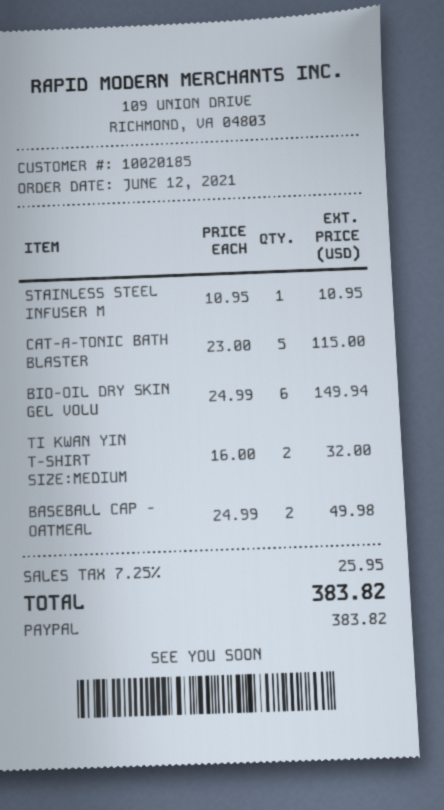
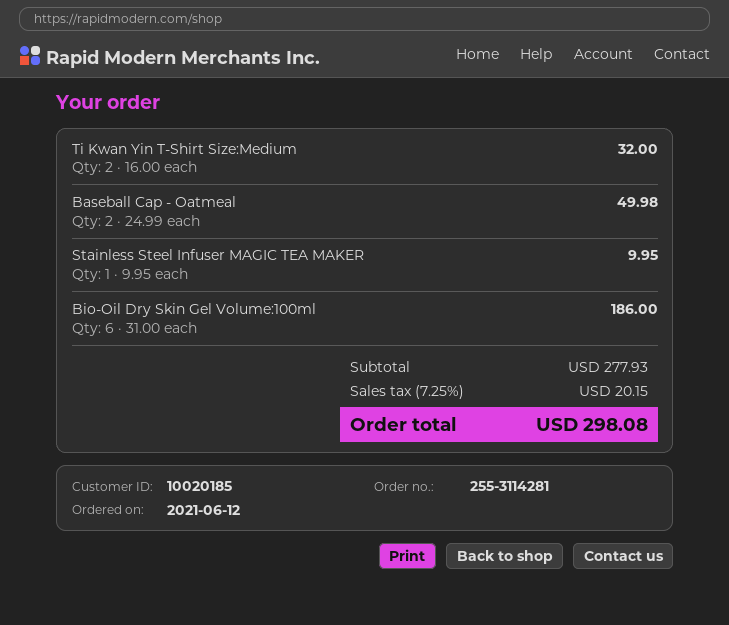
STAINLESS STEEL INFUSER M: 1 x 10.95 = 10.95 -> 1 x 9.95 = 9.95
CAT-A-TONIC BATH BLASTER: 5 x 23.00 = 115.00 -> none
BIO-OIL DRY SKIN GEL VOLU: 6 x 24.99 = 149.94 -> 6 x 31.00 = 186.00
tax: 7.25% = 25.95 -> 7.25% = 20.15
total: 383.82 -> 298.08

